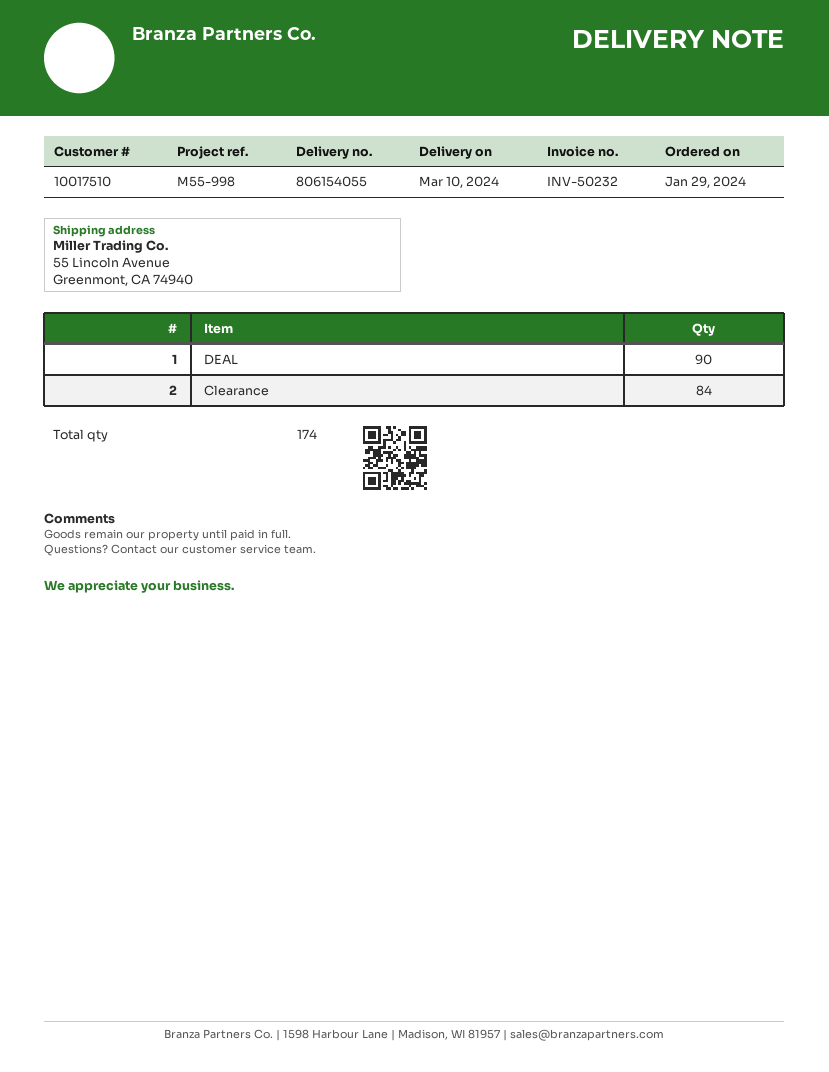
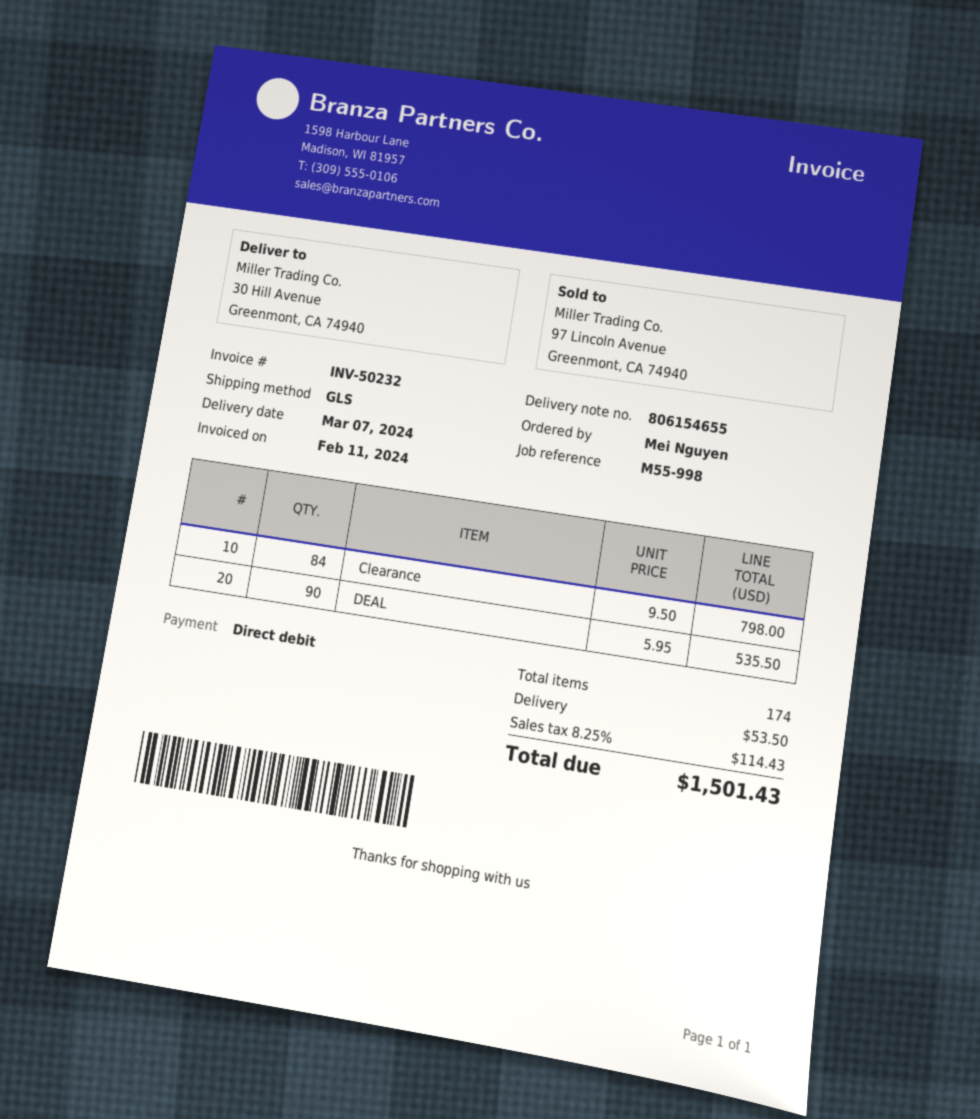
delivery note number: 806154055 -> 806154655
delivery date: 2024-03-10 -> 2024-03-07
ship to: 55 Lincoln Avenue, Greenmont, CA 74940 -> 30 Hill Avenue, Greenmont, CA 74940

